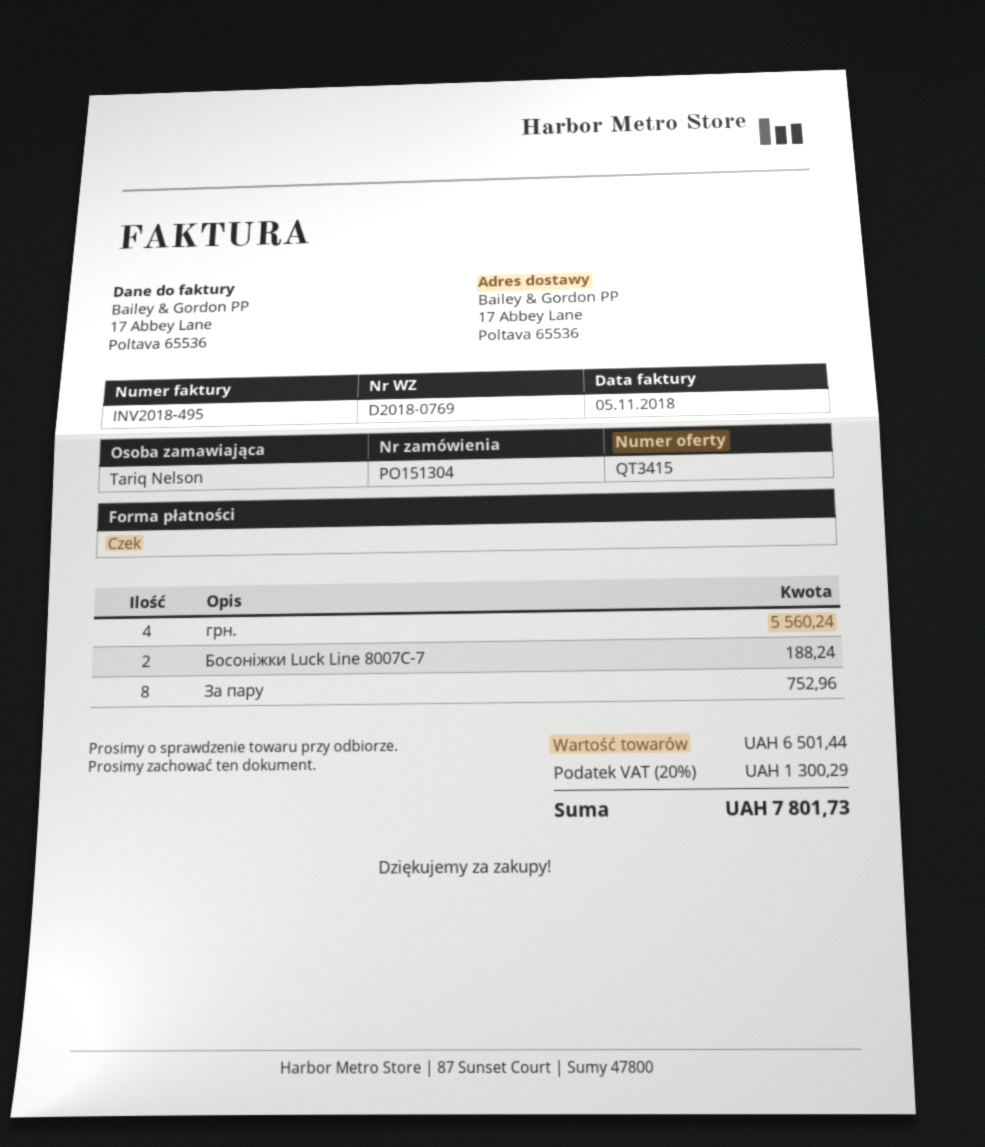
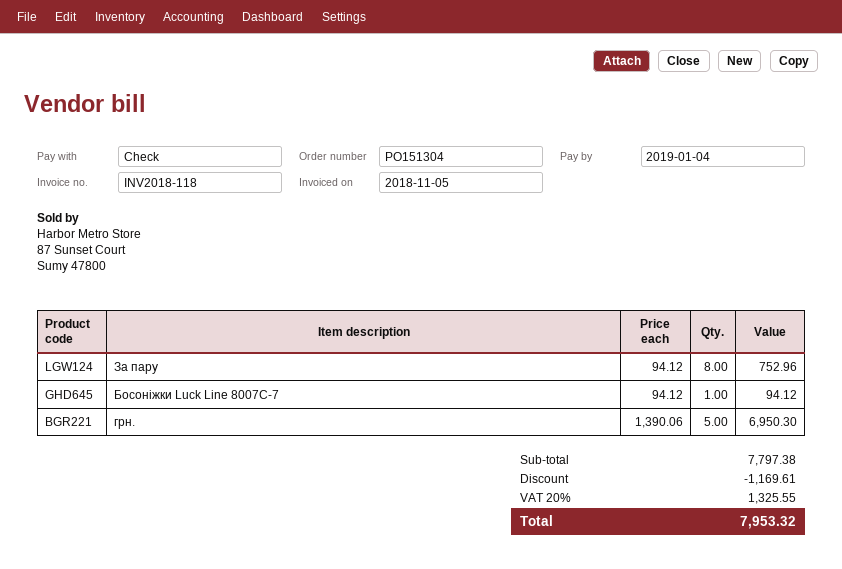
invoice number: INV2018-495 -> INV2018-118
грн.: 4 for 5560.24 -> 5 for 6950.30
Босоніжки Luck Line 8007C-7: 2 for 188.24 -> 1 for 94.12
subtotal: 6501.44 -> 7797.38
discount: none -> 1169.61
tax: 20% = 1300.29 -> 20% = 1325.55
total: 7801.73 -> 7953.32

